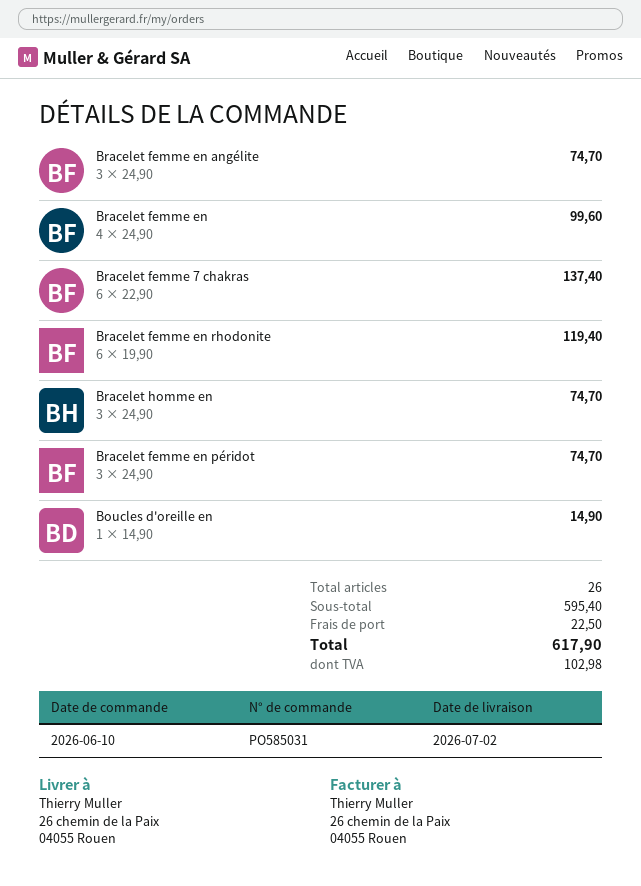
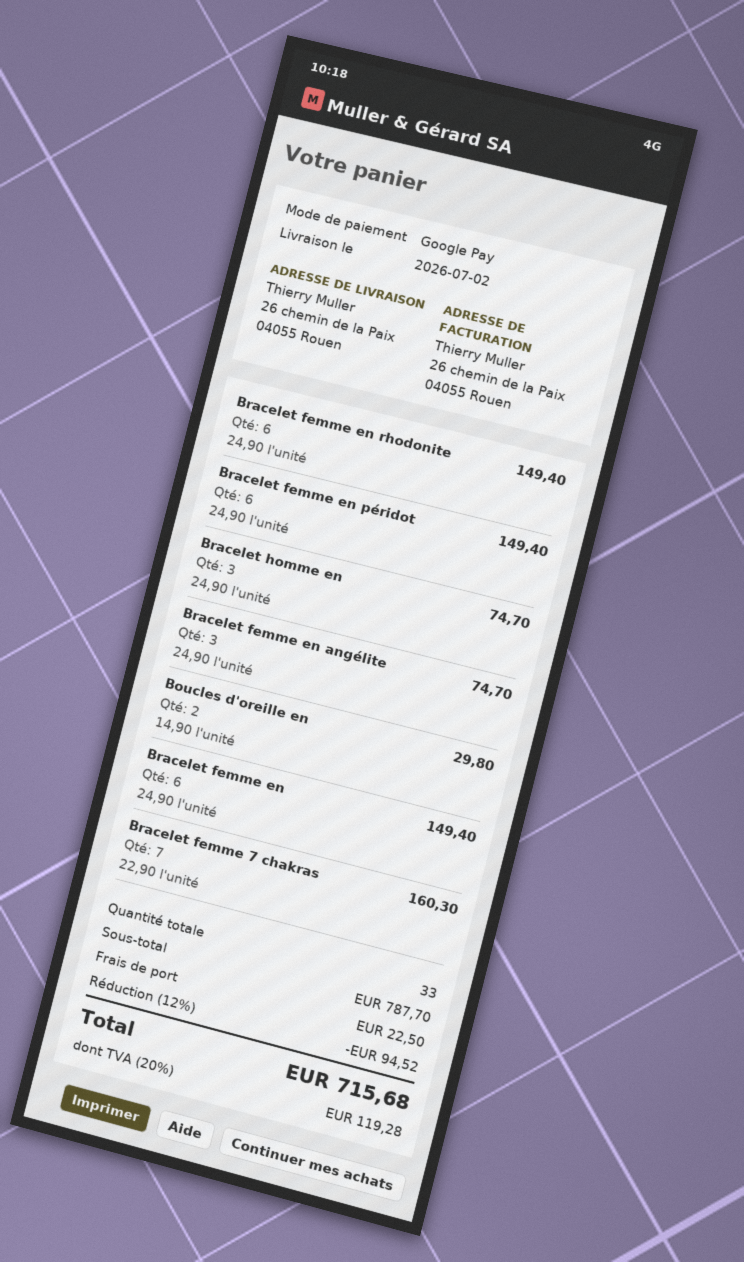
Bracelet femme en: 4 x 24.90 = 99.60 -> 6 x 24.90 = 149.40
Bracelet femme 7 chakras: 6 x 22.90 = 137.40 -> 7 x 22.90 = 160.30
Bracelet femme en rhodonite: 6 x 19.90 = 119.40 -> 6 x 24.90 = 149.40
Bracelet femme en péridot: 3 x 24.90 = 74.70 -> 6 x 24.90 = 149.40
Boucles d'oreille en: 1 x 14.90 = 14.90 -> 2 x 14.90 = 29.80
total quantity: 26 -> 33
subtotal: 595.40 -> 787.70
discount: none -> 12% = 94.52
tax: 102.98 -> 119.28
total: 617.90 -> 715.68

